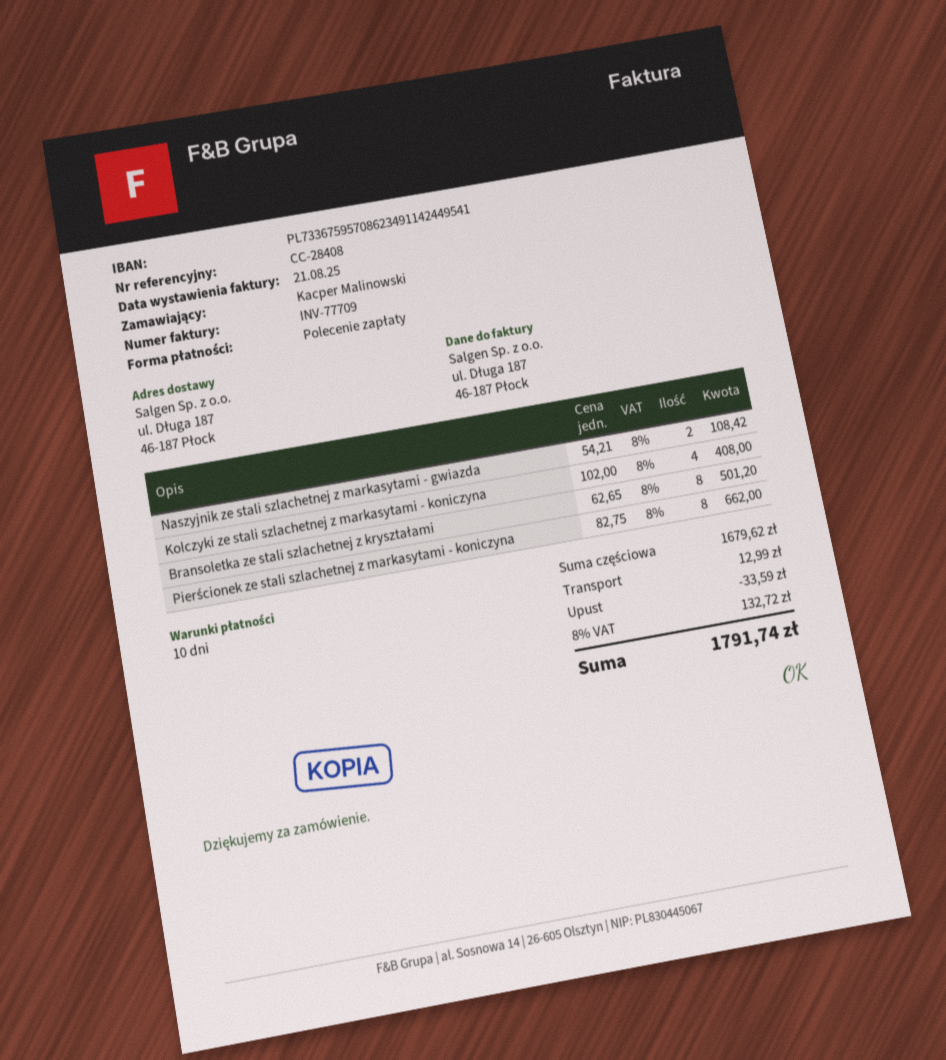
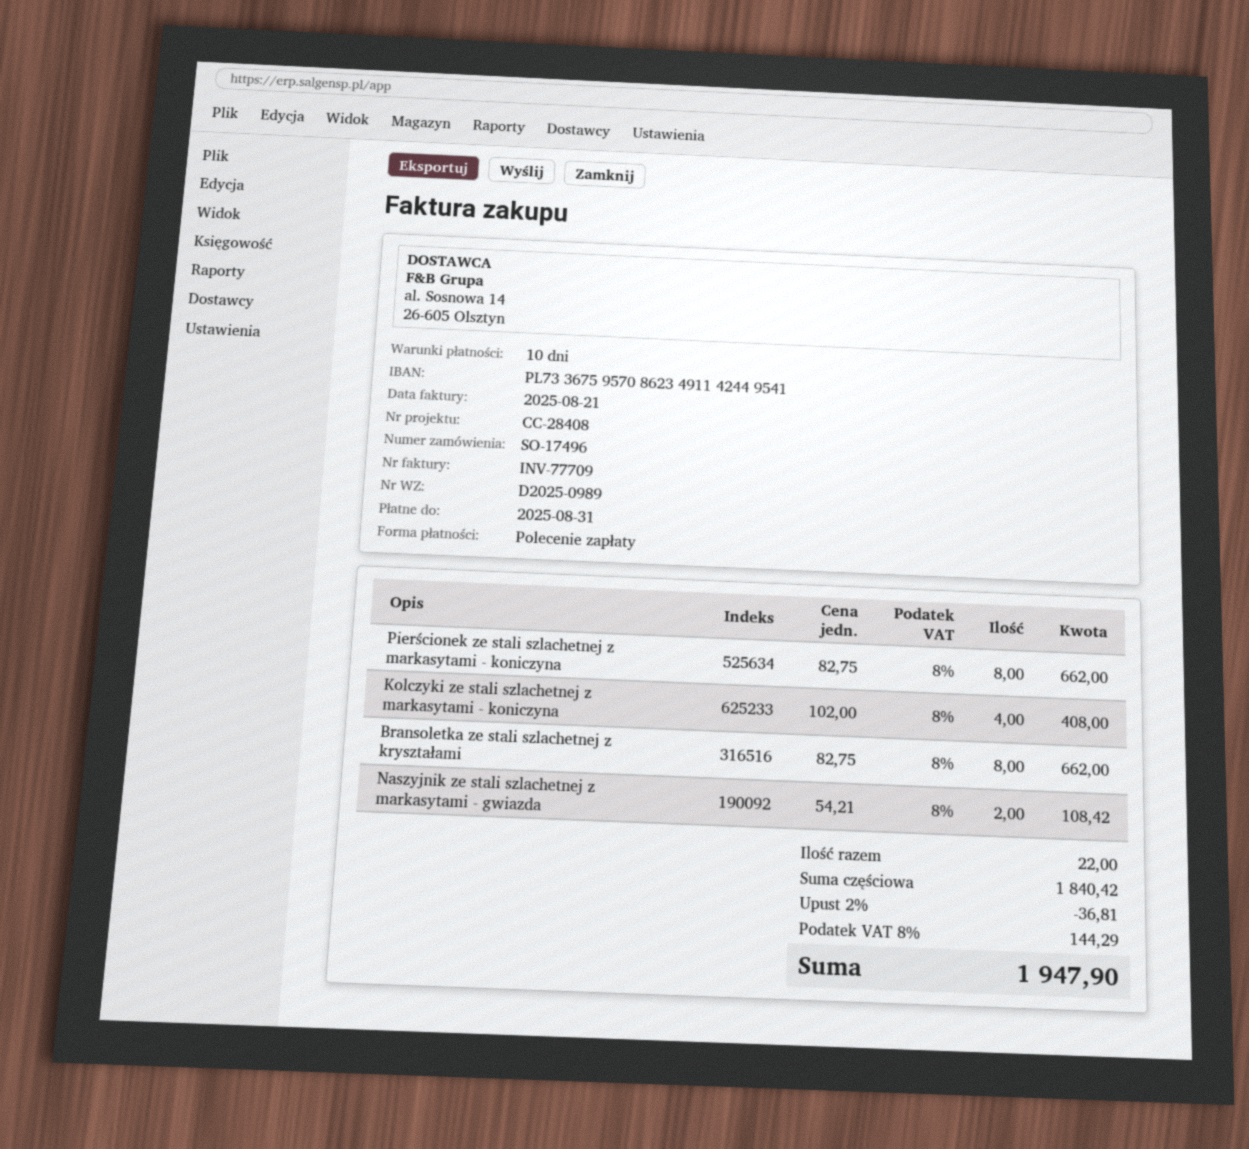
Bransoletka ze stali szlachetnej z kryształami: 8 x 62.65 = 501.20 -> 8 x 82.75 = 662.00
subtotal: 1679.62 -> 1840.42
discount: 33.59 -> 36.81
shipping: 12.99 -> none
tax: 8% = 132.72 -> 8% = 144.29
total: 1791.74 -> 1947.90

